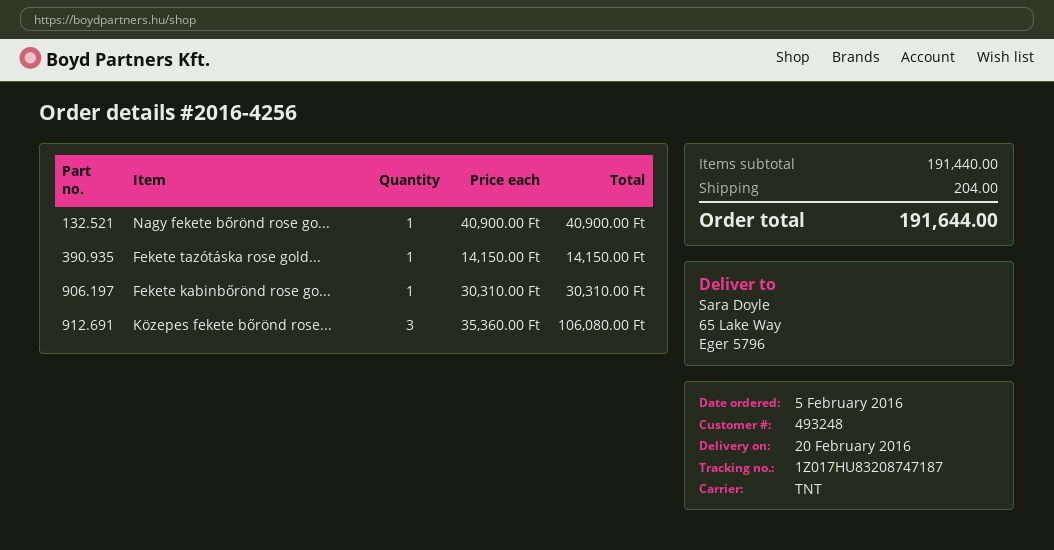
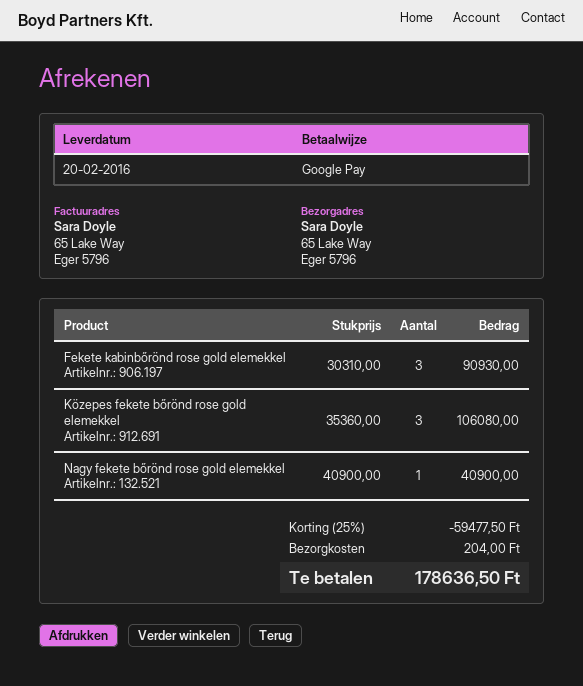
Fekete tazótáska rose gold...: 1 x 14150.00 = 14150.00 -> none
Fekete kabinbőrönd rose go...: 1 x 30310.00 = 30310.00 -> 3 x 30310.00 = 90930.00
discount: none -> 25% = 59477.50
total: 191644.00 -> 178636.50

